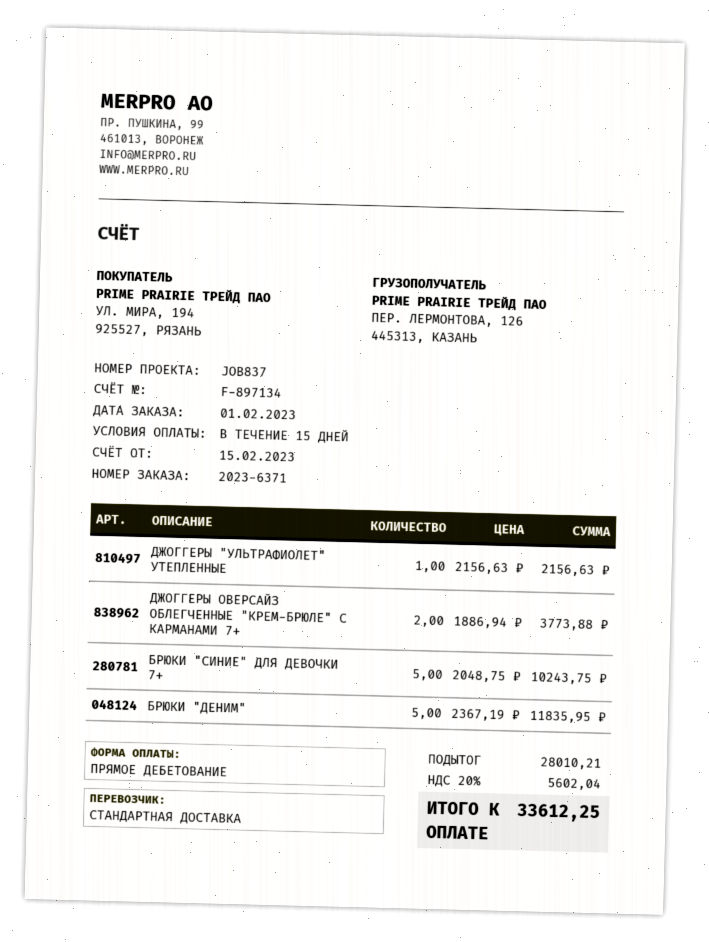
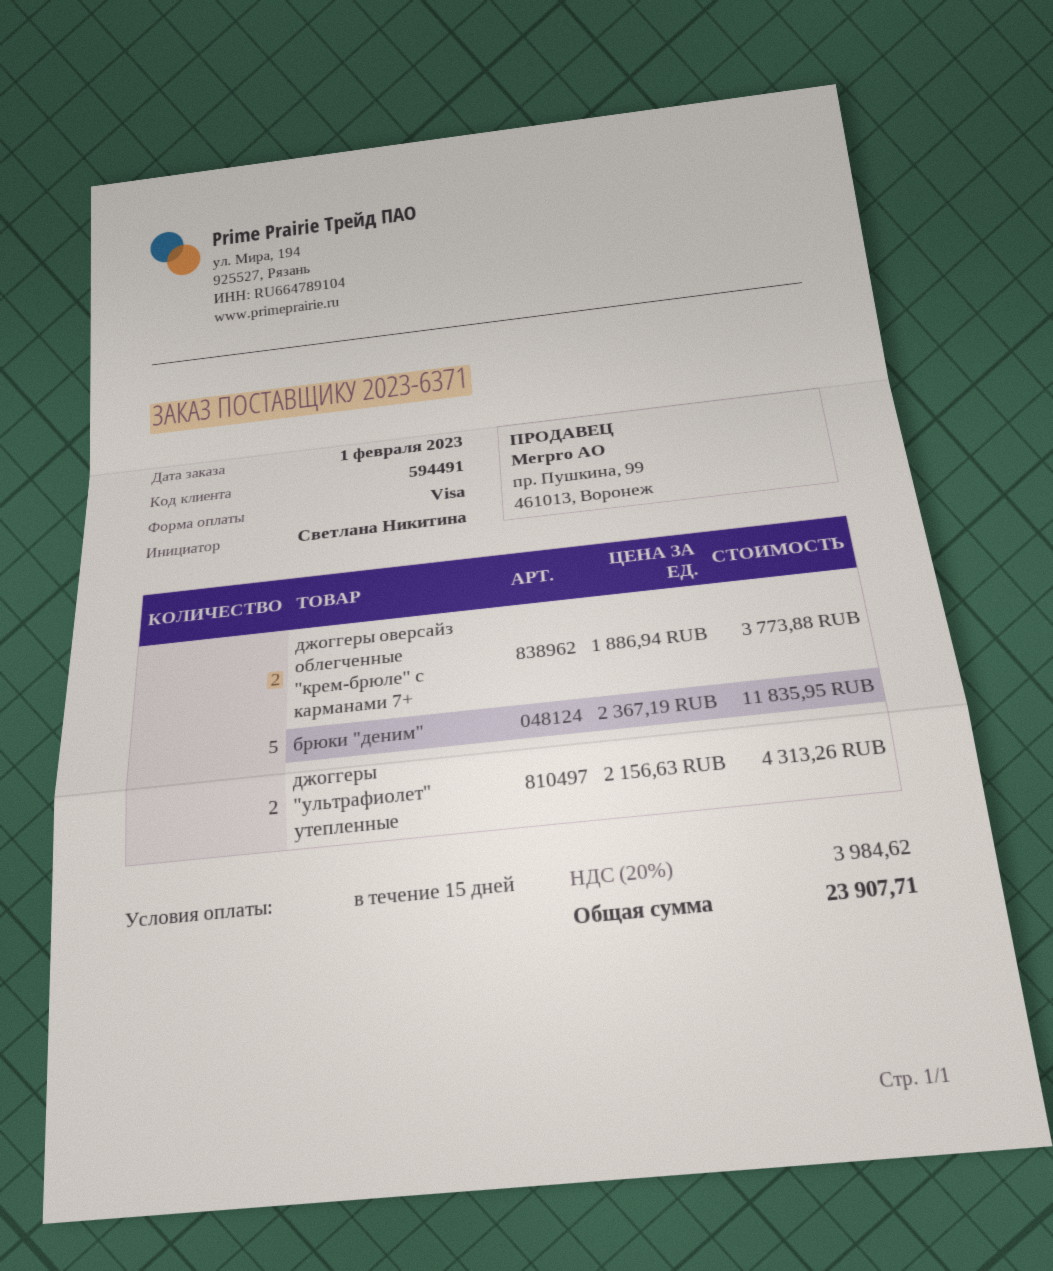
payment method: direct debit -> Visa
ДЖОГГЕРЫ "УЛЬТРАФИОЛЕТ" УТЕПЛЕННЫЕ: 1 x 2156.63 = 2156.63 -> 2 x 2156.63 = 4313.26
БРЮКИ "СИНИЕ" ДЛЯ ДЕВОЧКИ 7+: 5 x 2048.75 = 10243.75 -> none
tax: 20% = 5602.04 -> 20% = 3984.62
total: 33612.25 -> 23907.71

